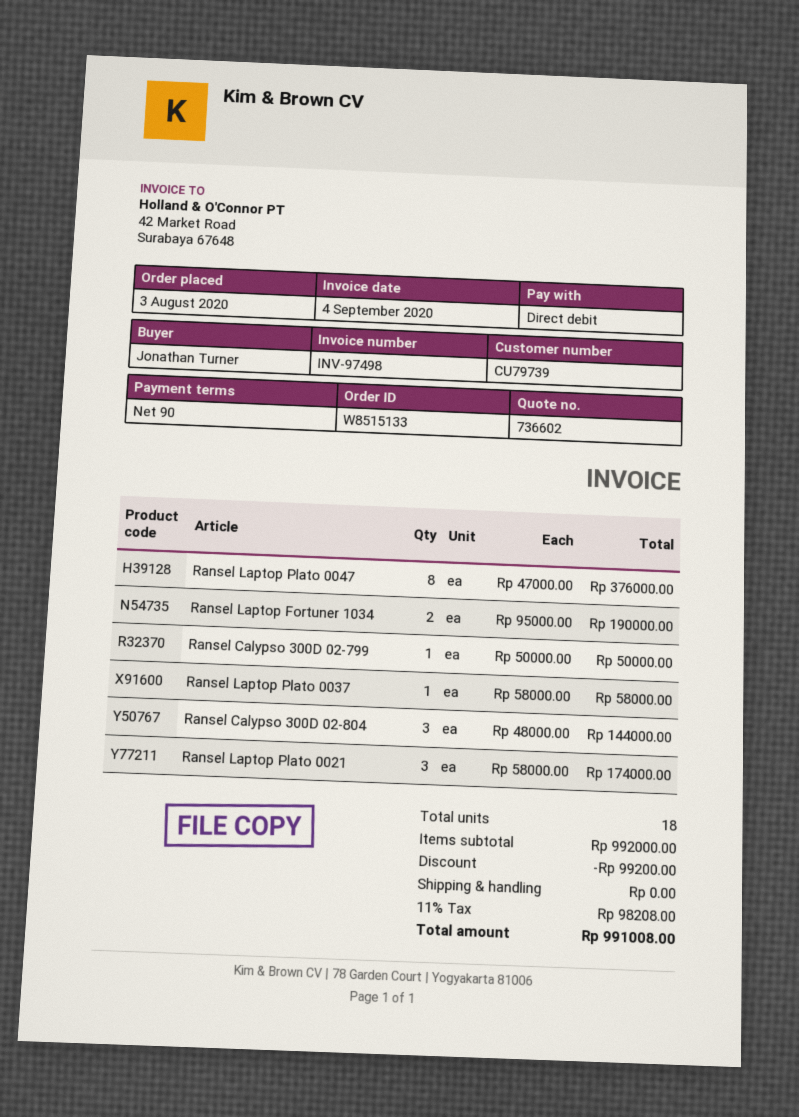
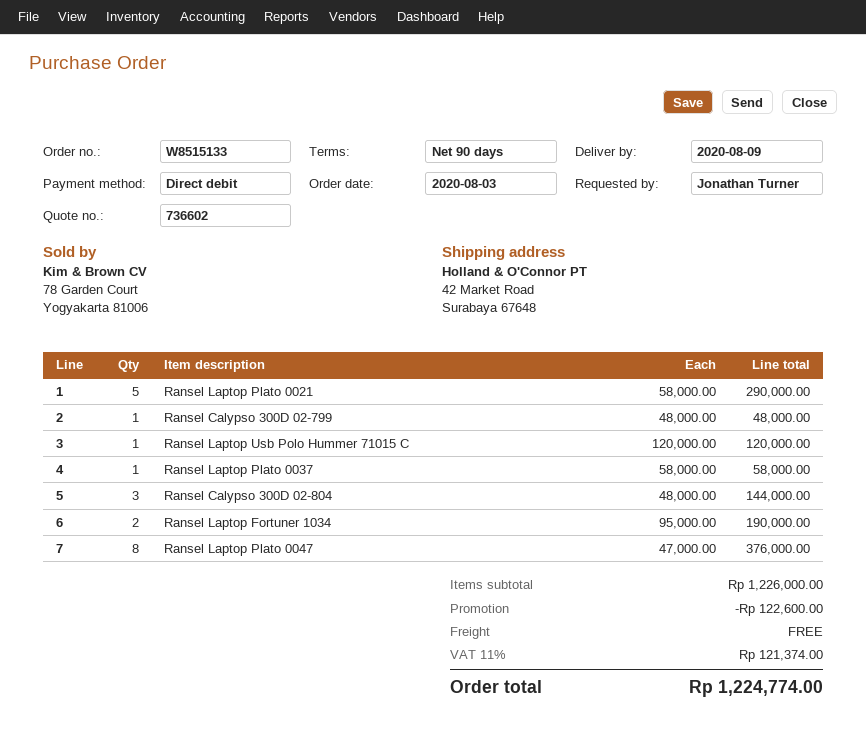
Ransel Calypso 300D 02-799: 1 x 50000.00 = 50000.00 -> 1 x 48000.00 = 48000.00
Ransel Laptop Plato 0021: 3 x 58000.00 = 174000.00 -> 5 x 58000.00 = 290000.00
Ransel Laptop Usb Polo Hummer 71015 C: none -> 1 x 120000.00 = 120000.00
subtotal: 992000.00 -> 1226000.00
discount: 99200.00 -> 122600.00
tax: 11% = 98208.00 -> 11% = 121374.00
total: 991008.00 -> 1224774.00

